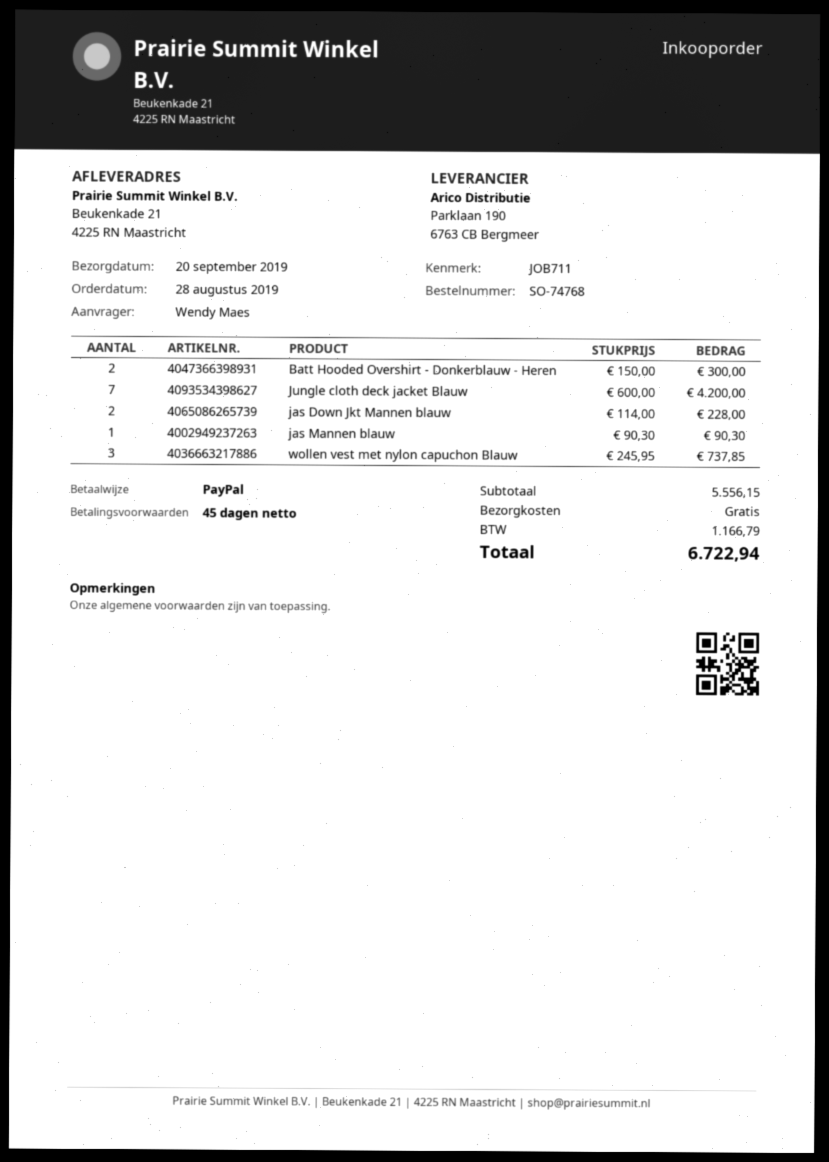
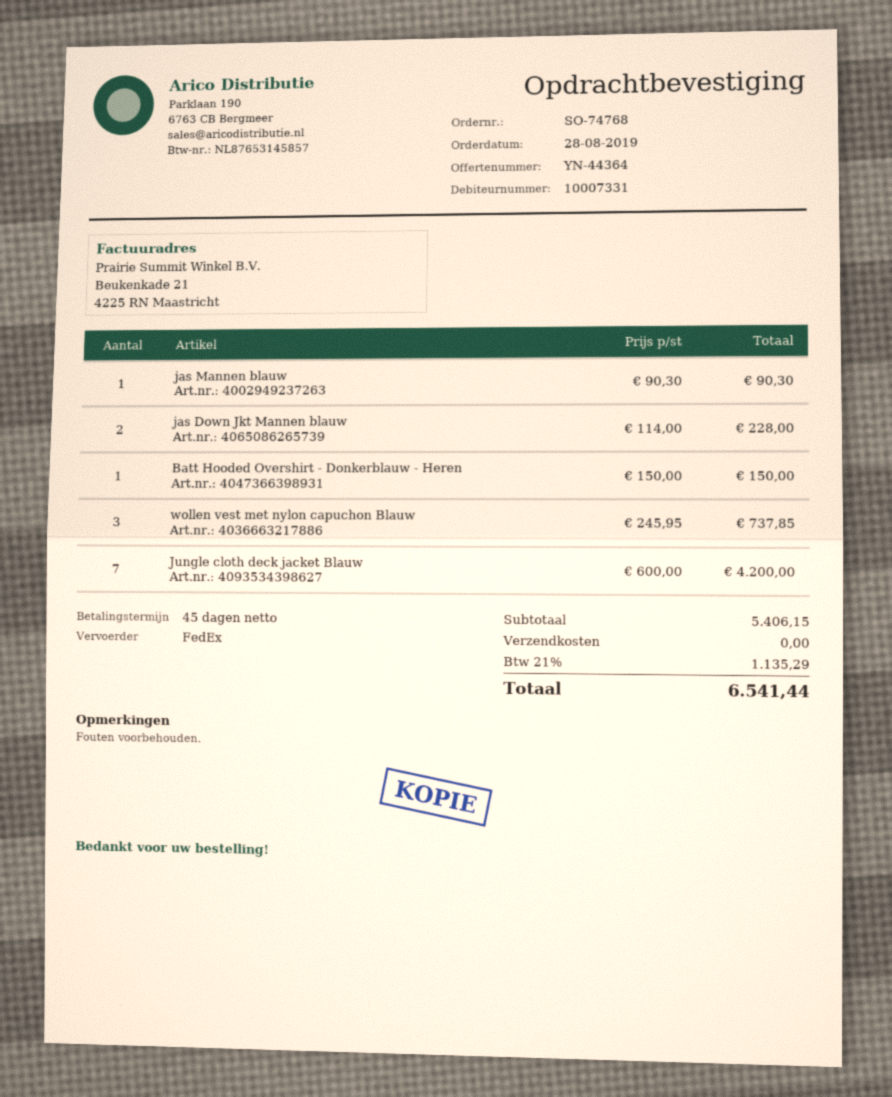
Batt Hooded Overshirt - Donkerblauw - Heren: 2 x 150.00 = 300.00 -> 1 x 150.00 = 150.00
subtotal: 5556.15 -> 5406.15
tax: 1166.79 -> 1135.29
total: 6722.94 -> 6541.44

